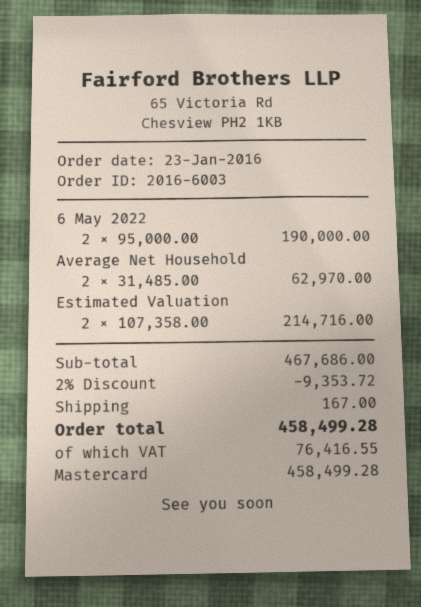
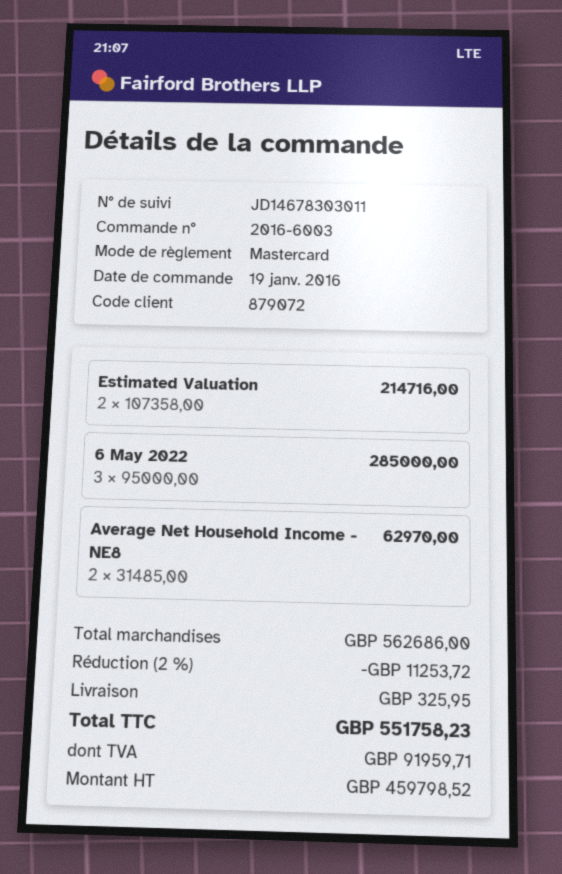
order date: 2016-01-23 -> 2016-01-19
6 May 2022: 2 x 95000.00 = 190000.00 -> 3 x 95000.00 = 285000.00
subtotal: 467686.00 -> 562686.00
discount: 2% = 9353.72 -> 2% = 11253.72
shipping: 167.00 -> 325.95
tax: 76416.55 -> 91959.71
total: 458499.28 -> 551758.23

